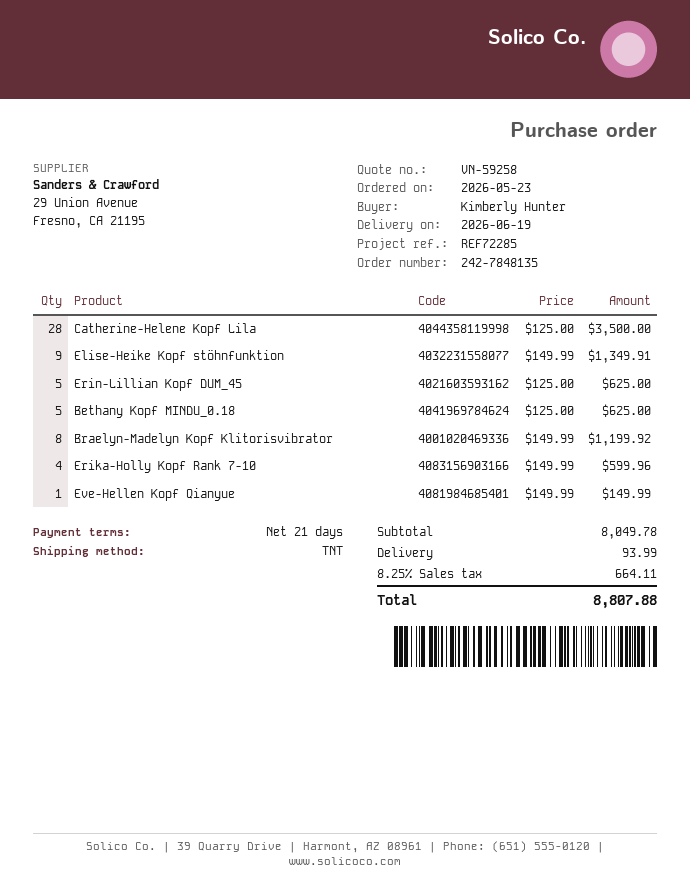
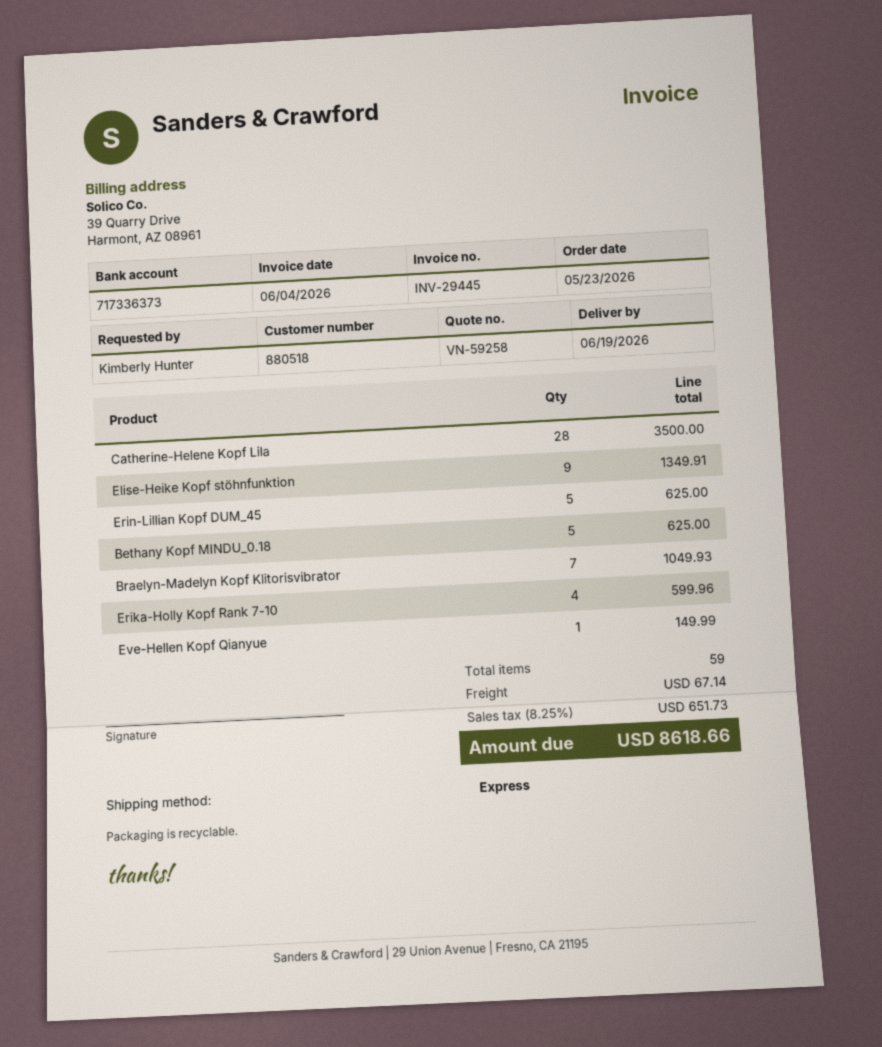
shipping method: TNT -> express
Braelyn-Madelyn Kopf Klitorisvibrator: 8 for 1199.92 -> 7 for 1049.93
shipping: 93.99 -> 67.14
tax: 8.25% = 664.11 -> 8.25% = 651.73
total: 8807.88 -> 8618.66

